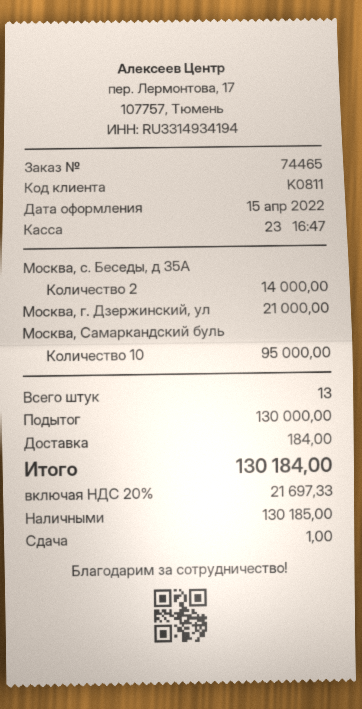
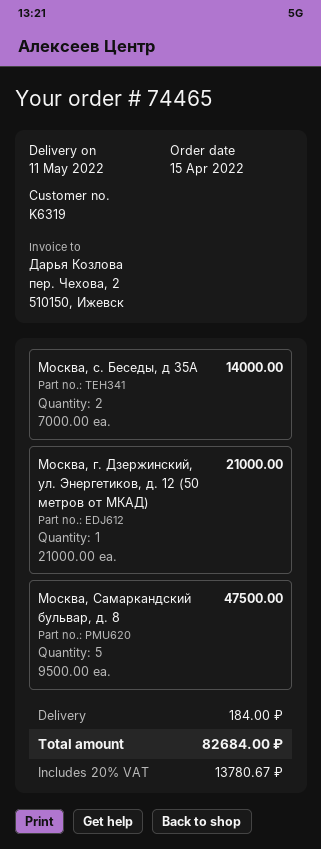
customer number: K0811 -> K6319
Москва, Самаркандский буль: 10 for 95000.00 -> 5 for 47500.00
tax: 20% = 21697.33 -> 20% = 13780.67
total: 130184.00 -> 82684.00

